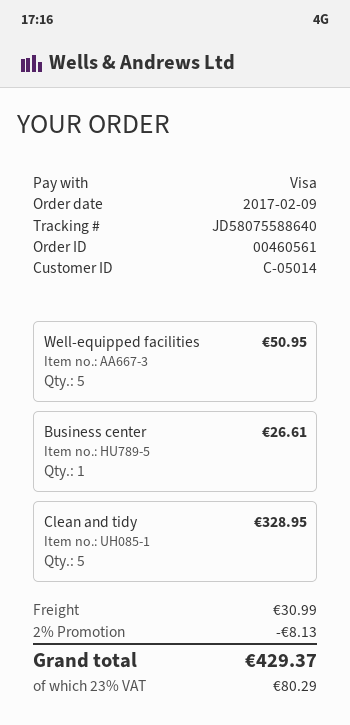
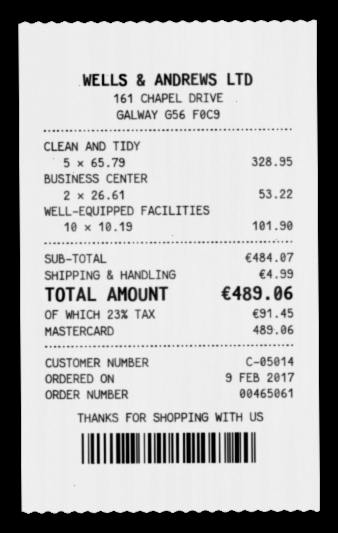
order number: 00460561 -> 00465061
payment method: Visa -> Mastercard
Well-equipped facilities: 5 for 50.95 -> 10 for 101.90
Business center: 1 for 26.61 -> 2 for 53.22
discount: 2% = 8.13 -> none
shipping: 30.99 -> 4.99
tax: 23% = 80.29 -> 23% = 91.45
total: 429.37 -> 489.06

